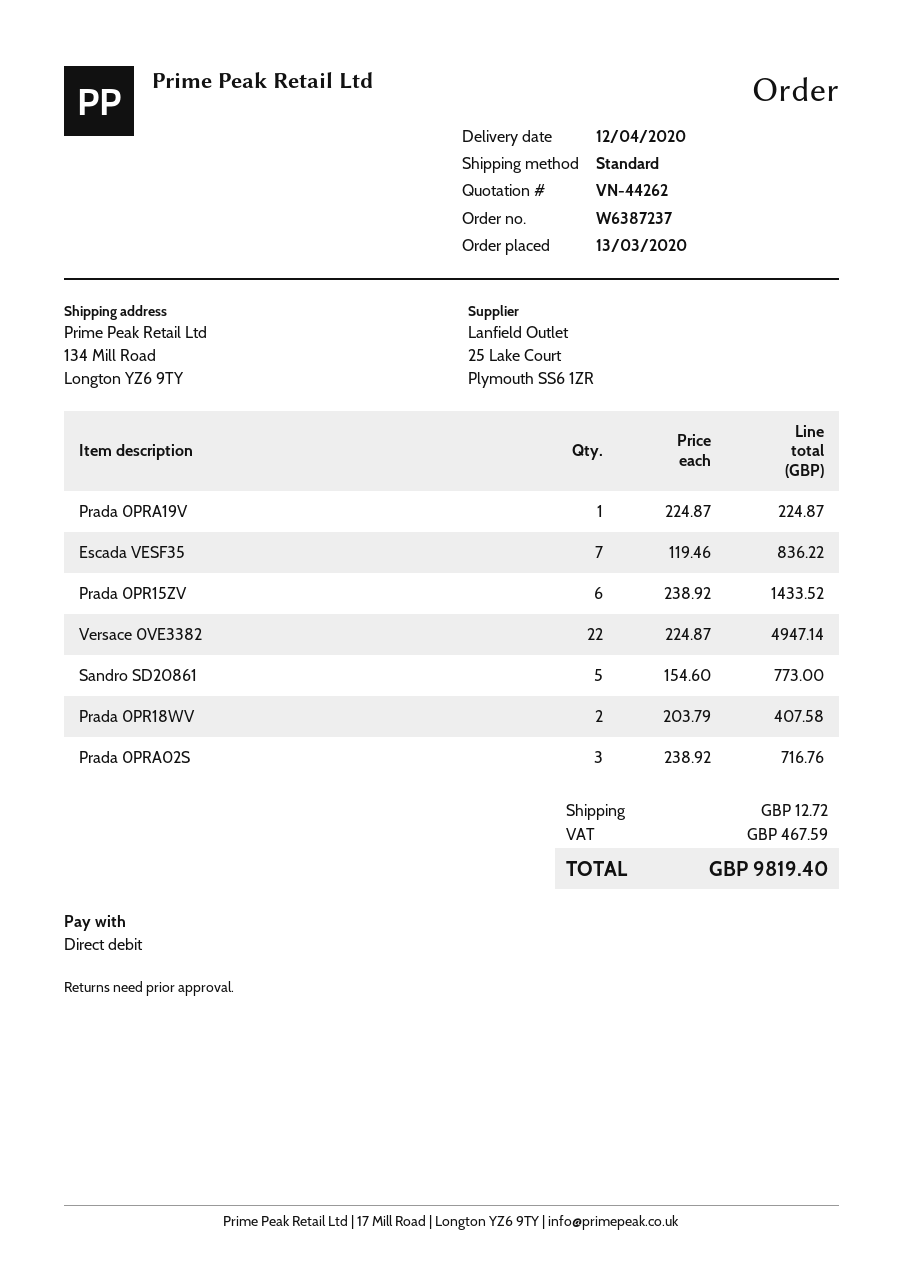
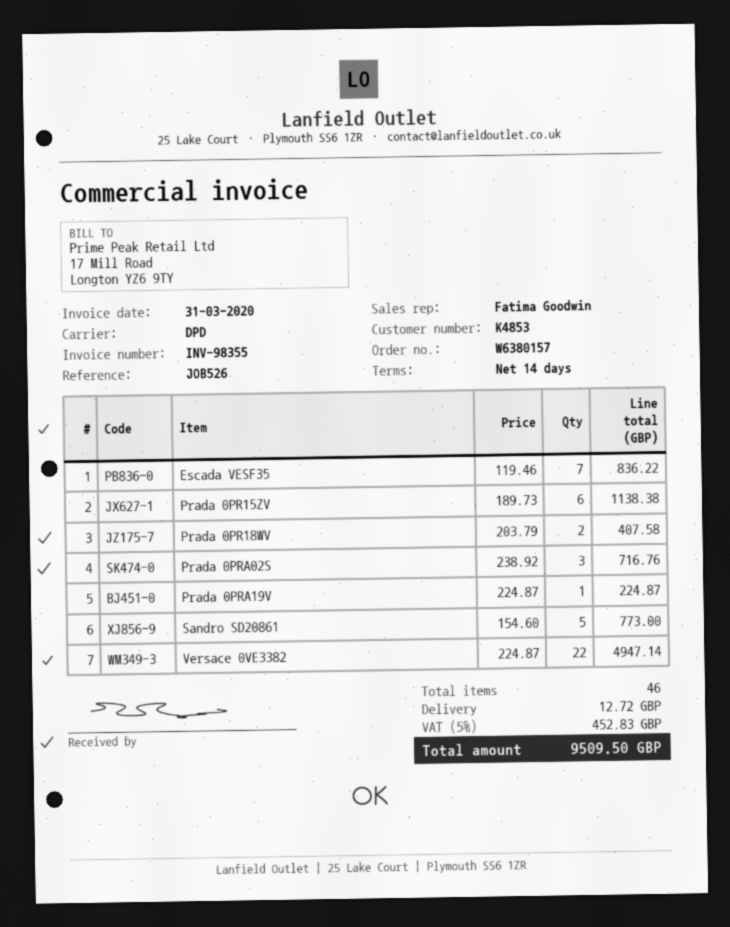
order number: W6387237 -> W6380157
shipping method: standard -> DPD
Prada 0PR15ZV: 6 x 238.92 = 1433.52 -> 6 x 189.73 = 1138.38
tax: 467.59 -> 452.83
total: 9819.40 -> 9509.50

